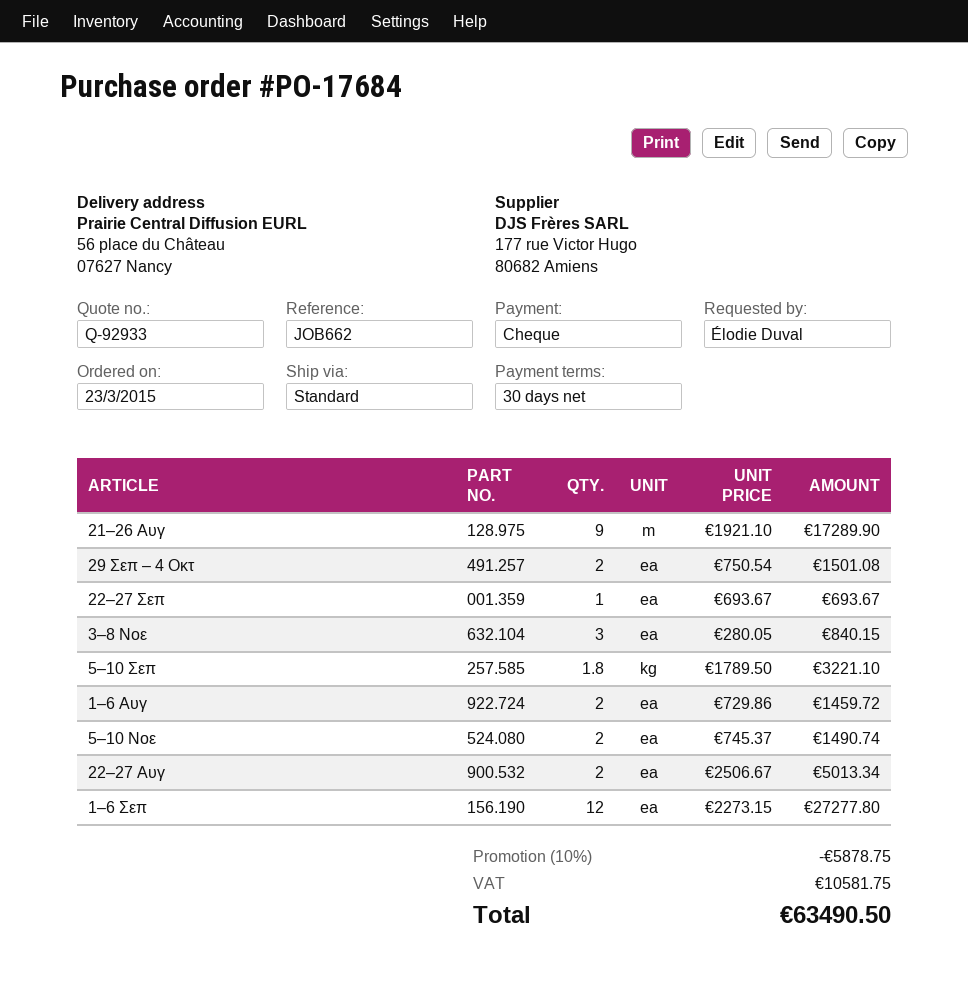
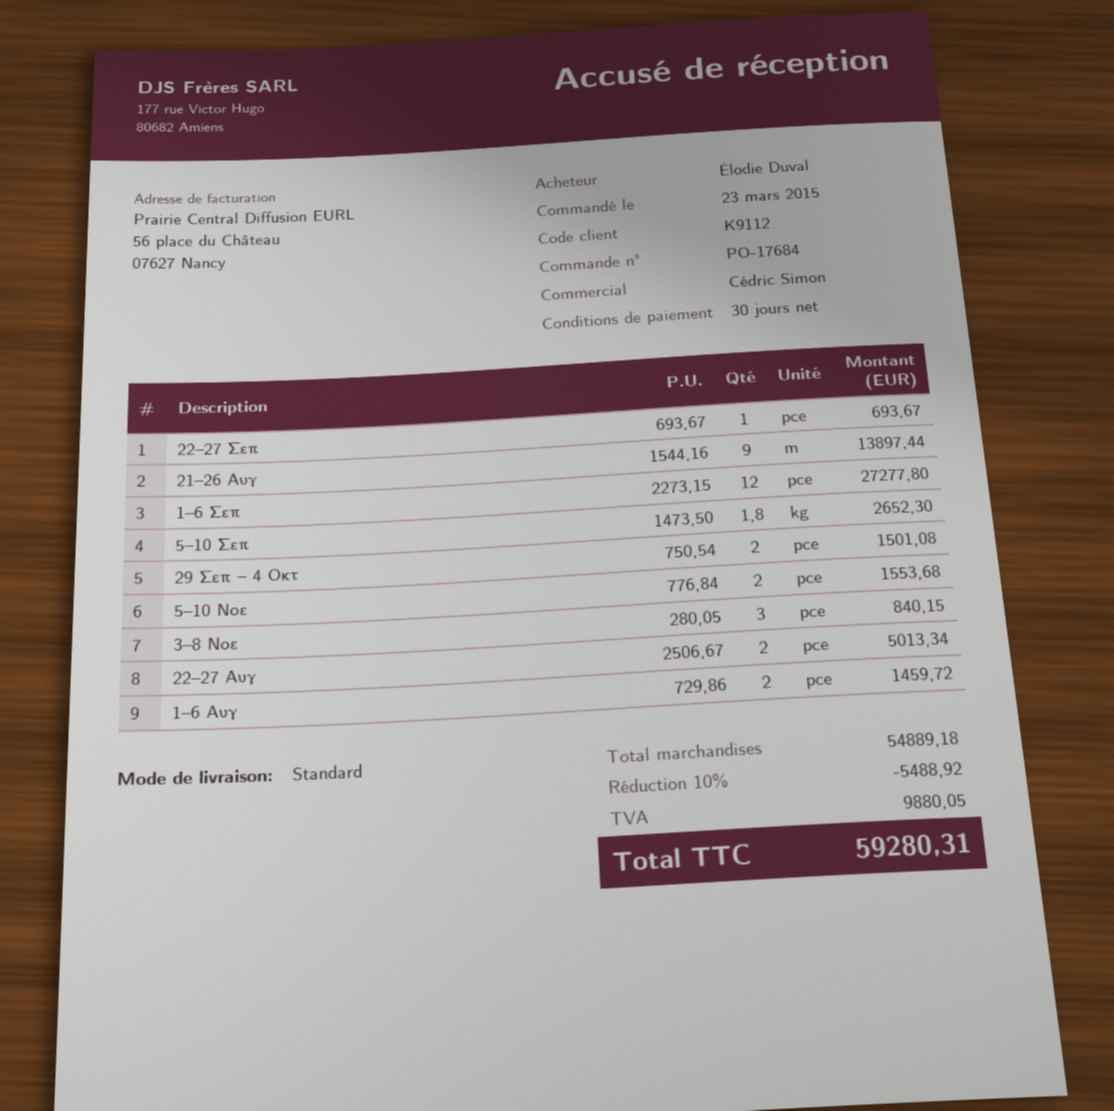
21–26 Αυγ: 9 x 1921.10 = 17289.90 -> 9 x 1544.16 = 13897.44
5–10 Σεπ: 1.8 x 1789.50 = 3221.10 -> 1.8 x 1473.50 = 2652.30
5–10 Νοε: 2 x 745.37 = 1490.74 -> 2 x 776.84 = 1553.68
discount: 10% = 5878.75 -> 10% = 5488.92
tax: 10581.75 -> 9880.05
total: 63490.50 -> 59280.31

